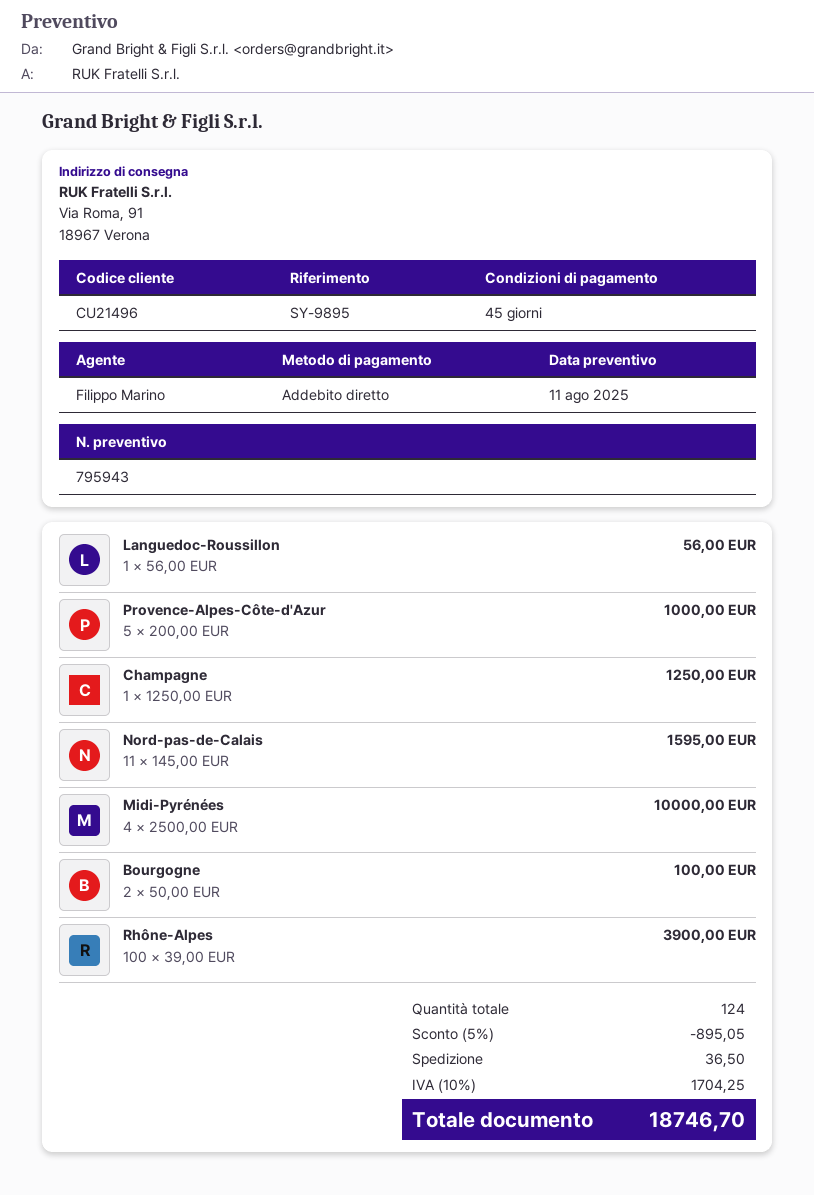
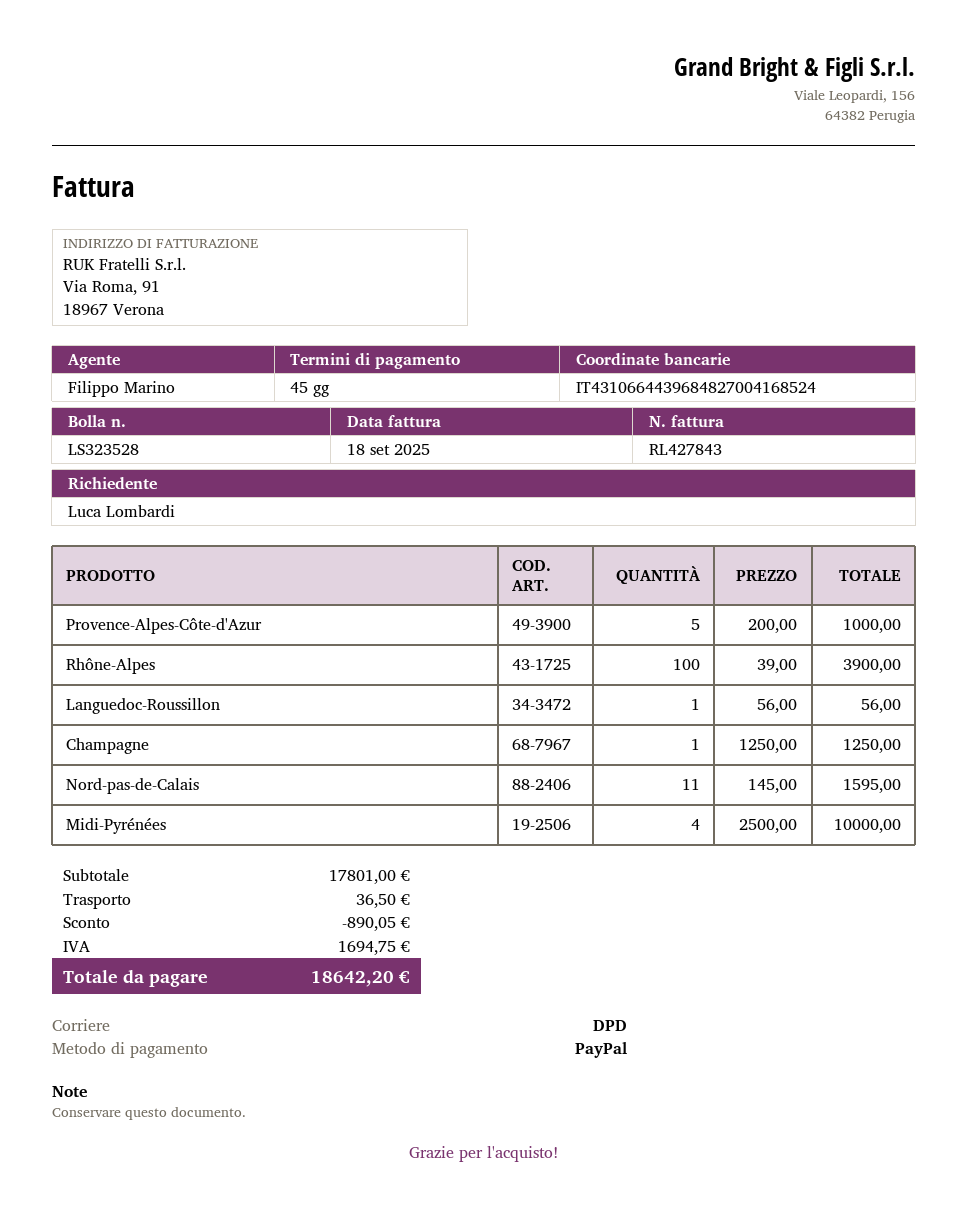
payment method: direct debit -> PayPal
Bourgogne: 2 x 50.00 = 100.00 -> none
discount: 895.05 -> 890.05
tax: 1704.25 -> 1694.75
total: 18746.70 -> 18642.20

